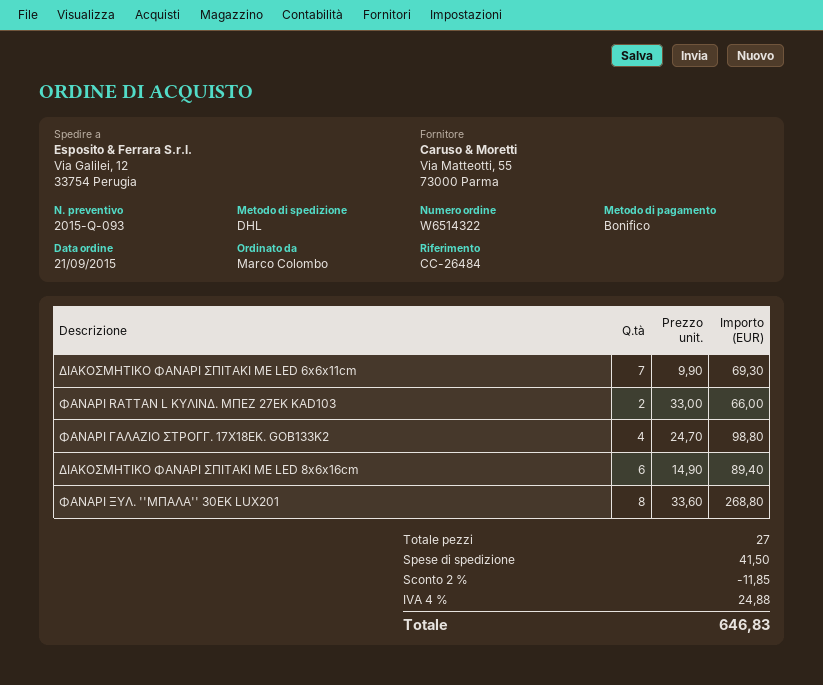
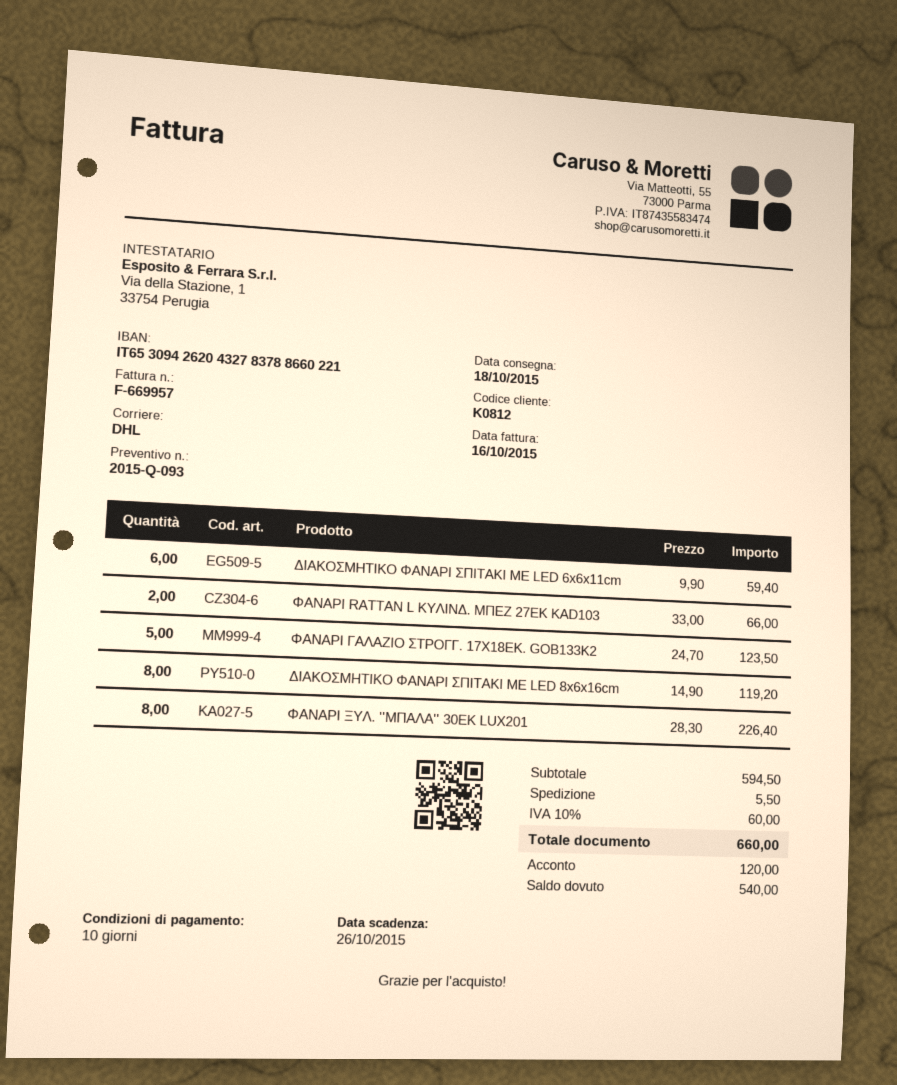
ΔΙΑΚΟΣΜΗΤΙΚΟ ΦΑΝΑΡΙ ΣΠΙΤΑΚΙ ΜΕ LED 6x6x11cm: 7 x 9.90 = 69.30 -> 6 x 9.90 = 59.40
ΦΑΝΑΡΙ ΓΑΛΑΖΙΟ ΣΤΡΟΓΓ. 17Χ18ΕΚ. GOB133K2: 4 x 24.70 = 98.80 -> 5 x 24.70 = 123.50
ΔΙΑΚΟΣΜΗΤΙΚΟ ΦΑΝΑΡΙ ΣΠΙΤΑΚΙ ΜΕ LED 8x6x16cm: 6 x 14.90 = 89.40 -> 8 x 14.90 = 119.20
ΦΑΝΑΡΙ ΞΥΛ. ''ΜΠΑΛΑ'' 30ΕΚ LUX201: 8 x 33.60 = 268.80 -> 8 x 28.30 = 226.40
discount: 2% = 11.85 -> none
shipping: 41.50 -> 5.50
tax: 4% = 24.88 -> 10% = 60.00
total: 646.83 -> 660.00

